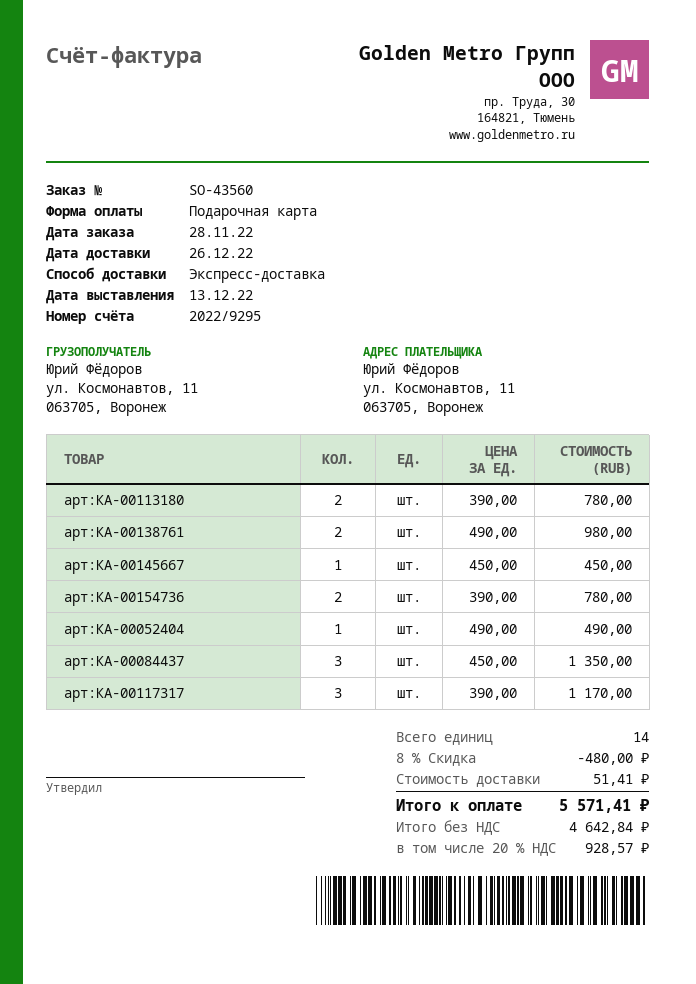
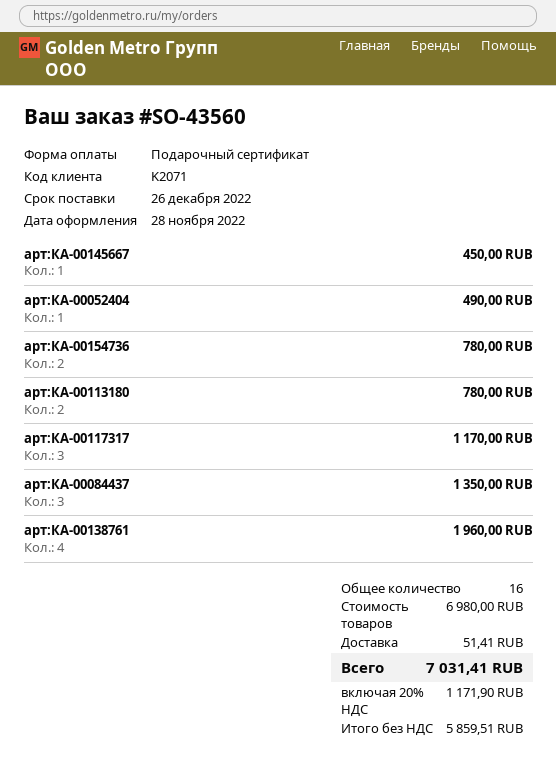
арт:КА-00138761: 2 for 980.00 -> 4 for 1960.00
total quantity: 14 -> 16
discount: 8% = 480.00 -> none
net: 4642.84 -> 5859.51
tax: 20% = 928.57 -> 20% = 1171.90
total: 5571.41 -> 7031.41

